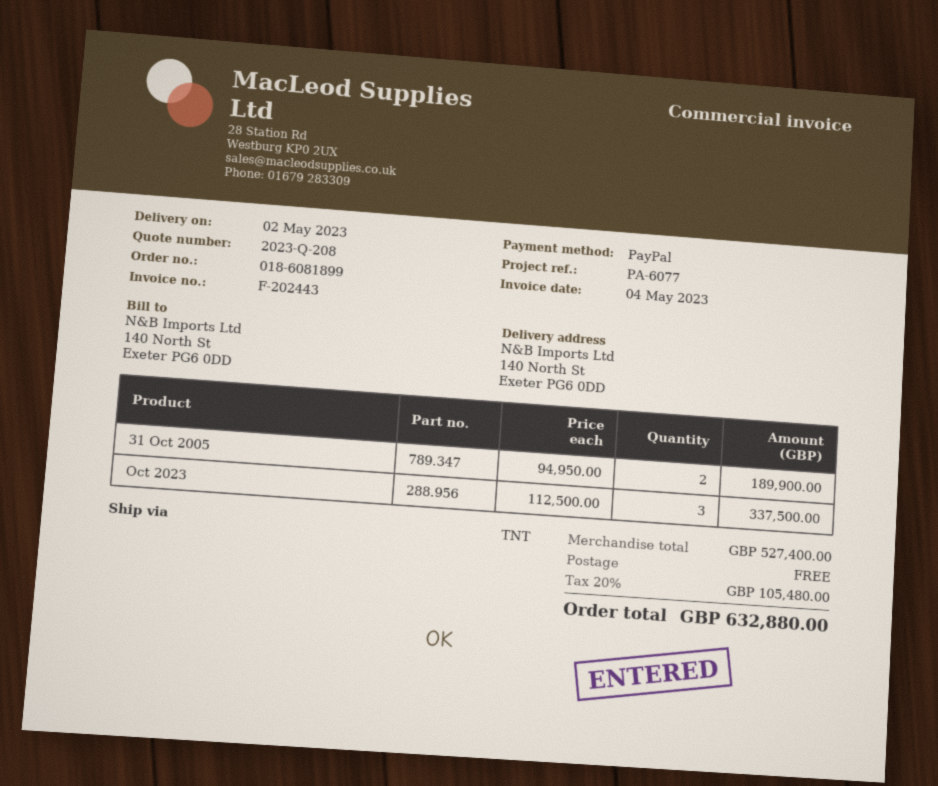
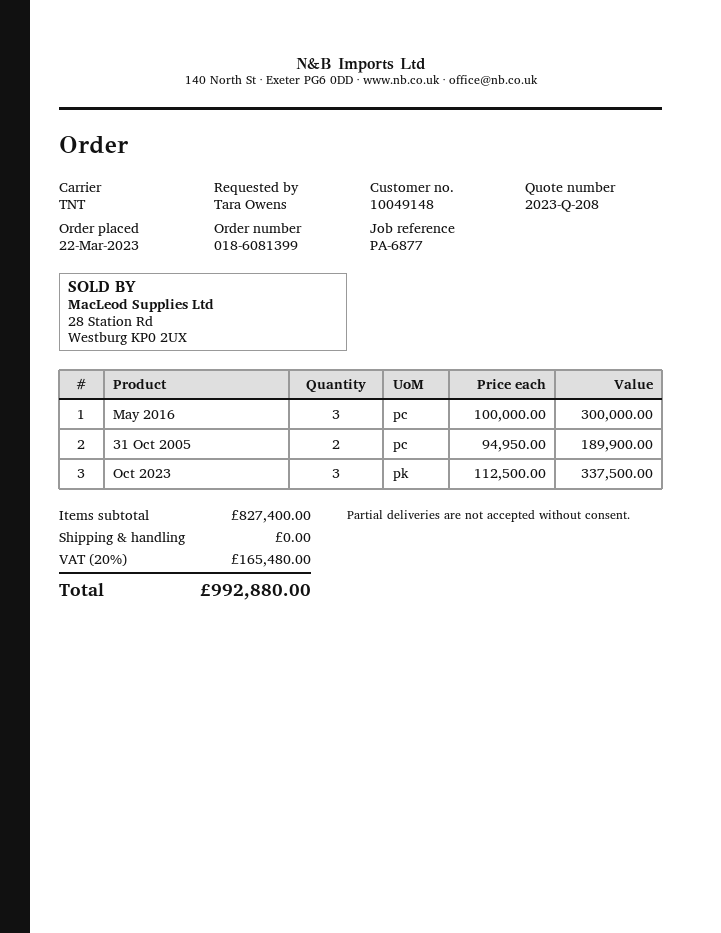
order number: 018-6081899 -> 018-6081399
reference: PA-6077 -> PA-6877
May 2016: none -> 3 x 100000.00 = 300000.00
subtotal: 527400.00 -> 827400.00
tax: 20% = 105480.00 -> 20% = 165480.00
total: 632880.00 -> 992880.00

